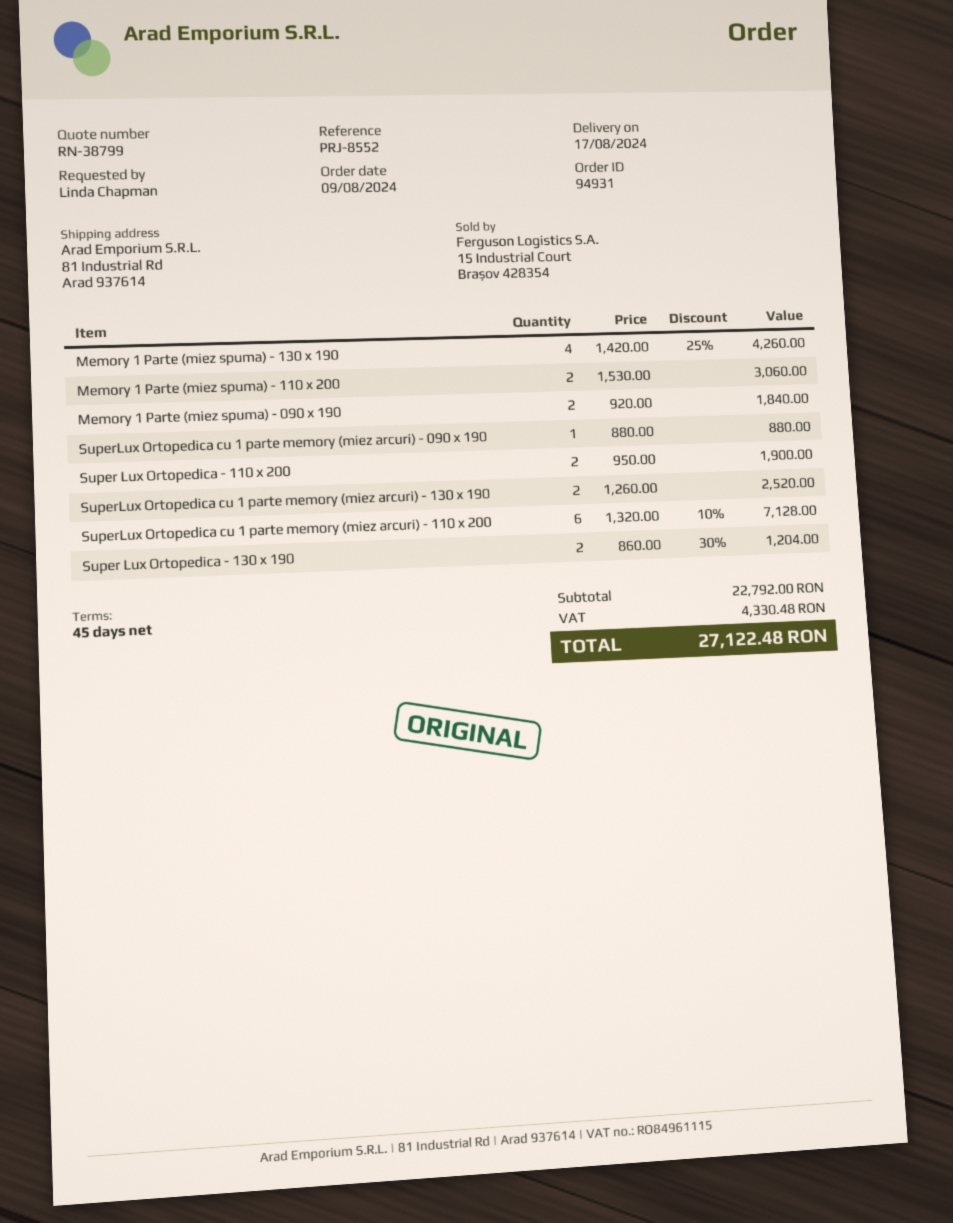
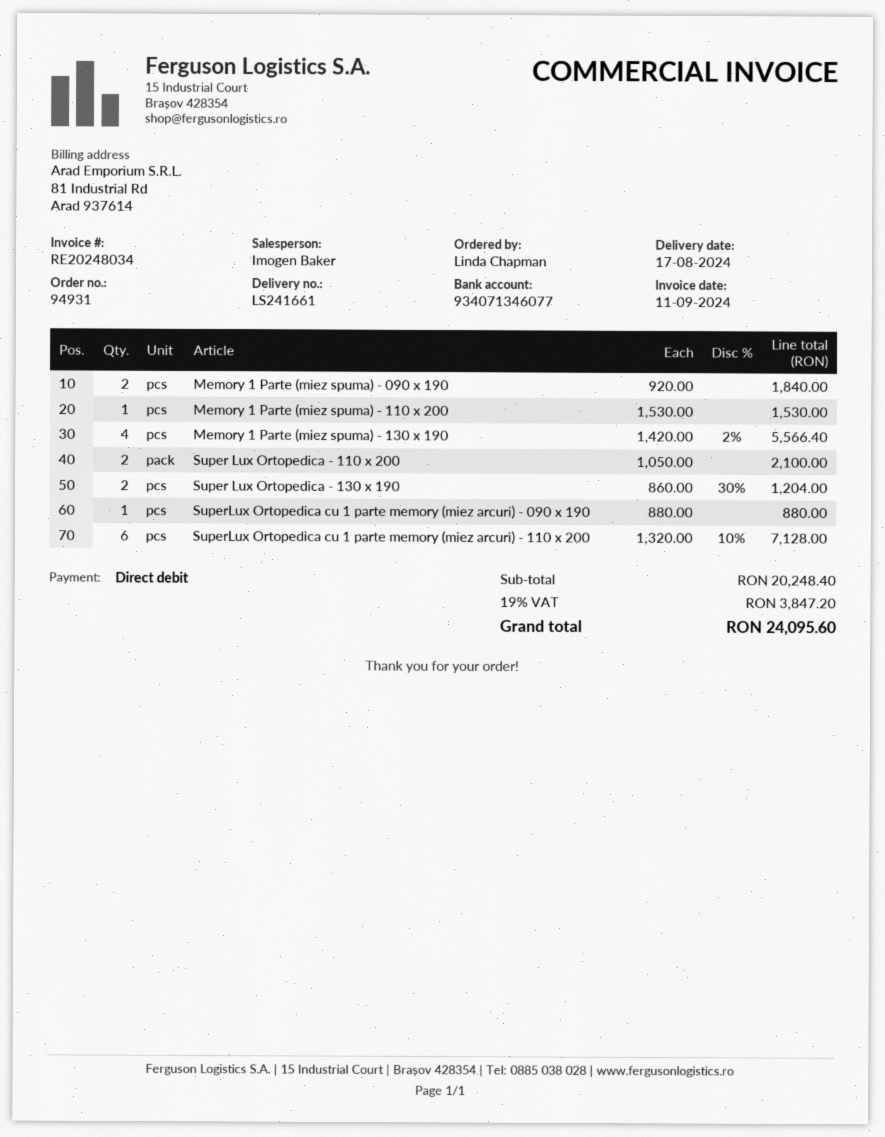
Memory 1 Parte (miez spuma) - 130 x 190: 4 x 1420.00 - 25% = 4260.00 -> 4 x 1420.00 - 2% = 5566.40
Memory 1 Parte (miez spuma) - 110 x 200: 2 x 1530.00 = 3060.00 -> 1 x 1530.00 = 1530.00
Super Lux Ortopedica - 110 x 200: 2 x 950.00 = 1900.00 -> 2 x 1050.00 = 2100.00
SuperLux Ortopedica cu 1 parte memory (miez arcuri) - 130 x 190: 2 x 1260.00 = 2520.00 -> none
subtotal: 22792.00 -> 20248.40
tax: 4330.48 -> 3847.20
total: 27122.48 -> 24095.60

